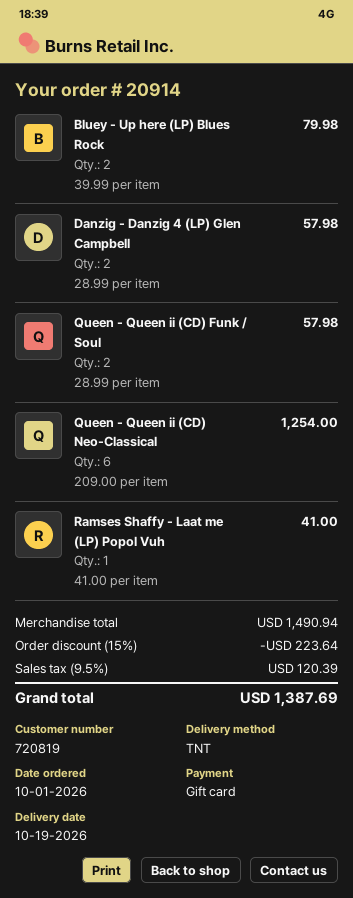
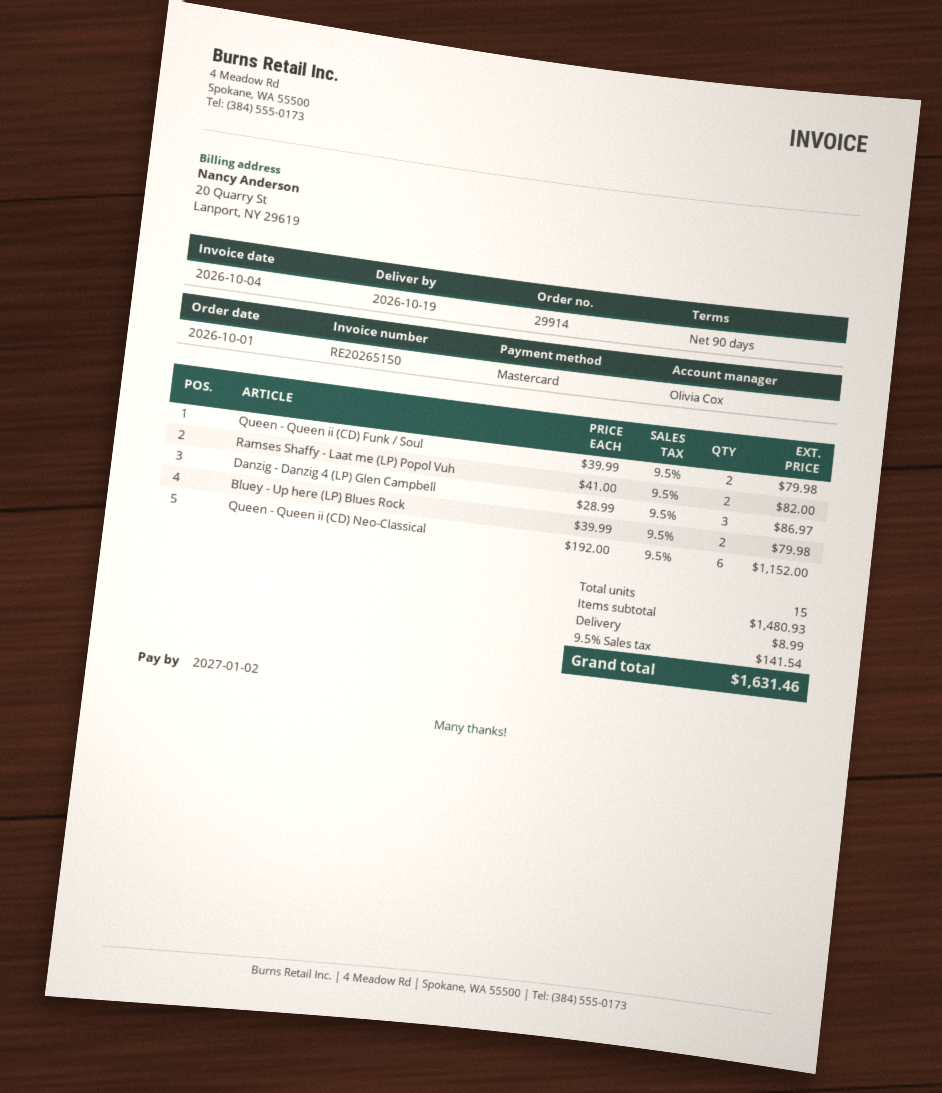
order number: 20914 -> 29914
payment method: gift card -> Mastercard
Danzig - Danzig 4 (LP) Glen Campbell: 2 x 28.99 = 57.98 -> 3 x 28.99 = 86.97
Queen - Queen ii (CD) Funk / Soul: 2 x 28.99 = 57.98 -> 2 x 39.99 = 79.98
Queen - Queen ii (CD) Neo-Classical: 6 x 209.00 = 1254.00 -> 6 x 192.00 = 1152.00
Ramses Shaffy - Laat me (LP) Popol Vuh: 1 x 41.00 = 41.00 -> 2 x 41.00 = 82.00
subtotal: 1490.94 -> 1480.93
discount: 15% = 223.64 -> none
shipping: none -> 8.99
tax: 9.5% = 120.39 -> 9.5% = 141.54
total: 1387.69 -> 1631.46

